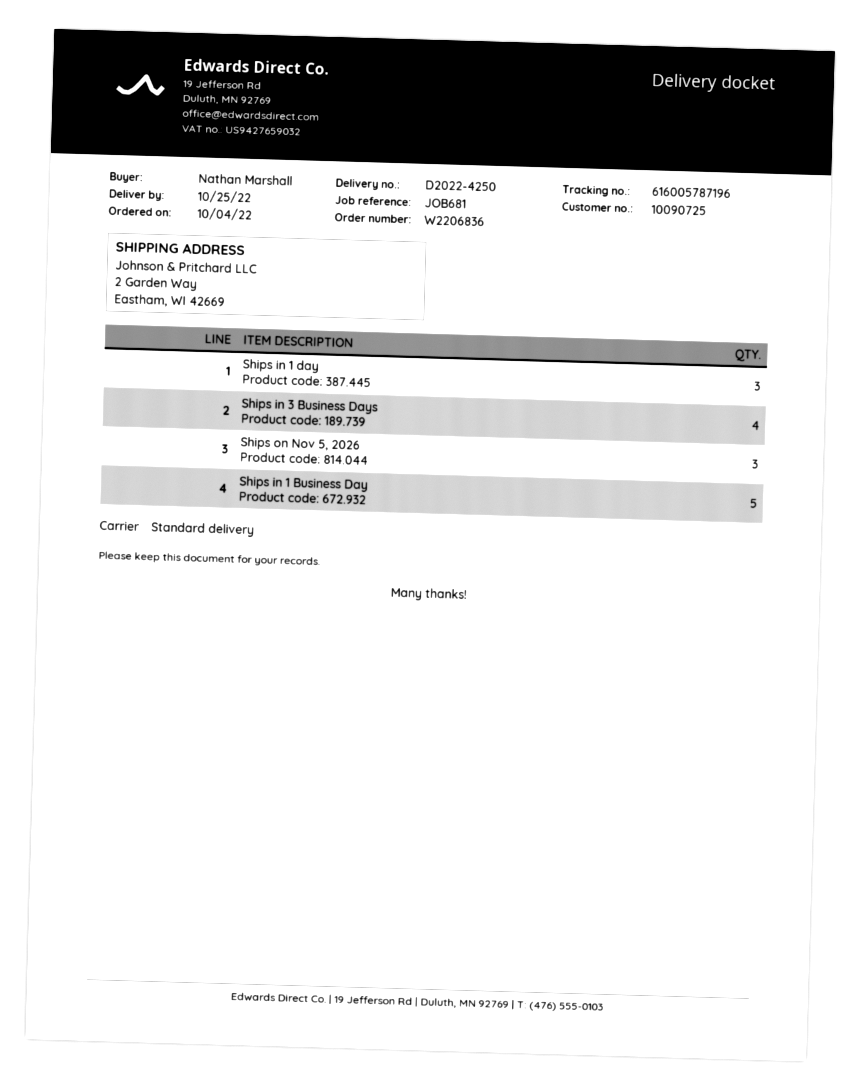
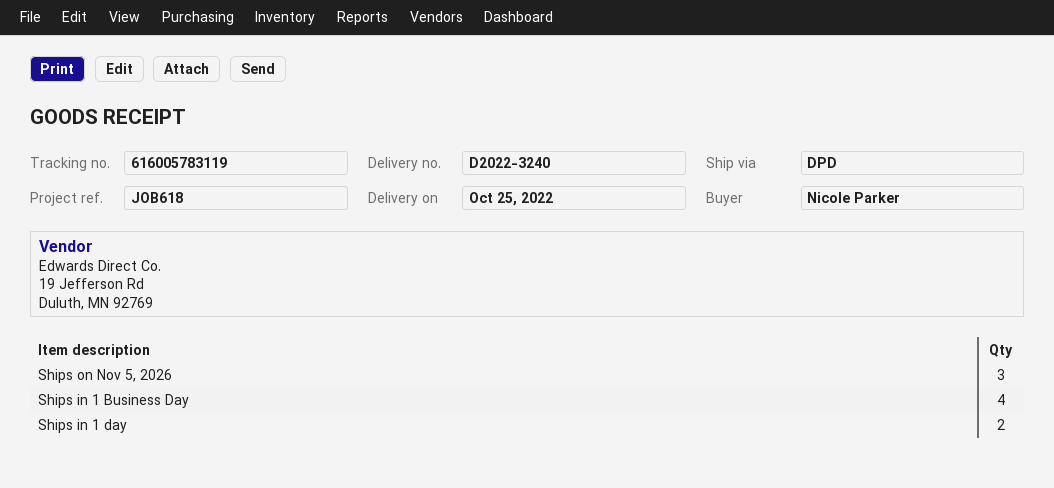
delivery note number: D2022-4250 -> D2022-3240
reference: JOB681 -> JOB618
ordered by: Nathan Marshall -> Nicole Parker
shipping method: standard -> DPD
tracking number: 616005787196 -> 616005783119
Ships in 1 day: 3 -> 2
Ships in 3 Business Days: 4 -> none
Ships in 1 Business Day: 5 -> 4

